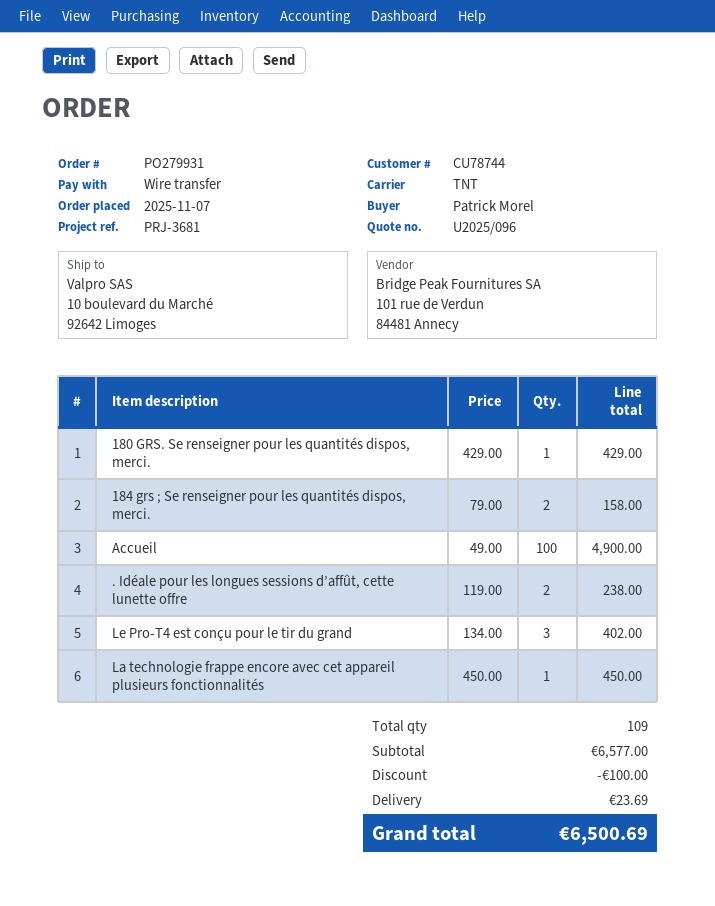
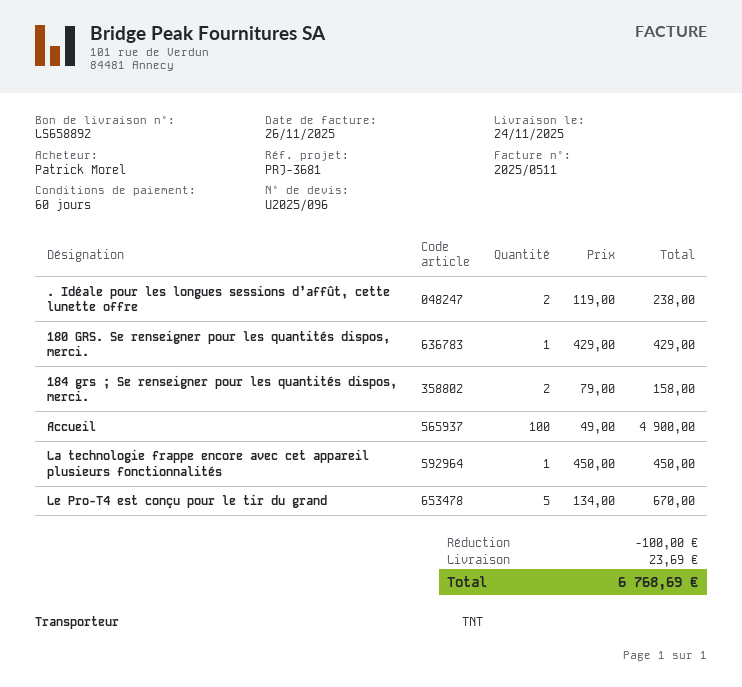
Le Pro-T4 est conçu pour le tir du grand: 3 x 134.00 = 402.00 -> 5 x 134.00 = 670.00
total: 6500.69 -> 6768.69

